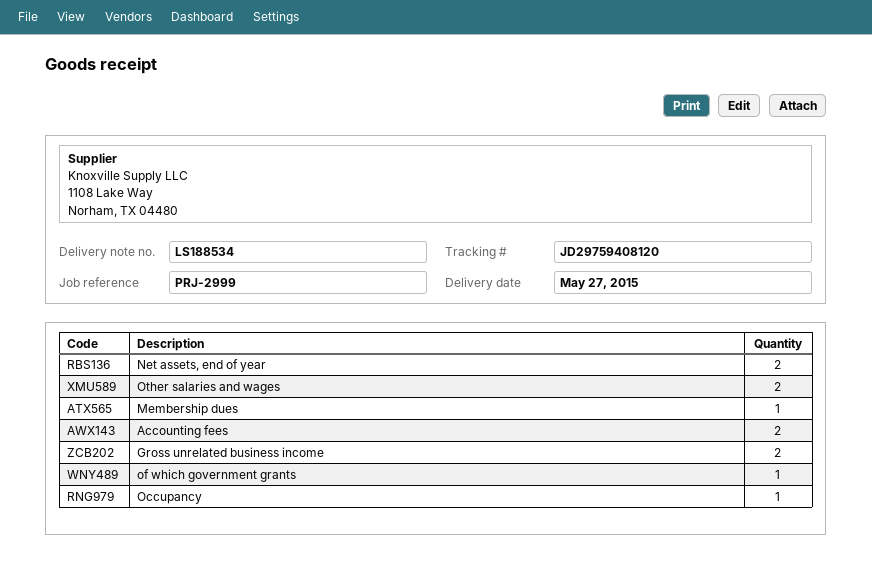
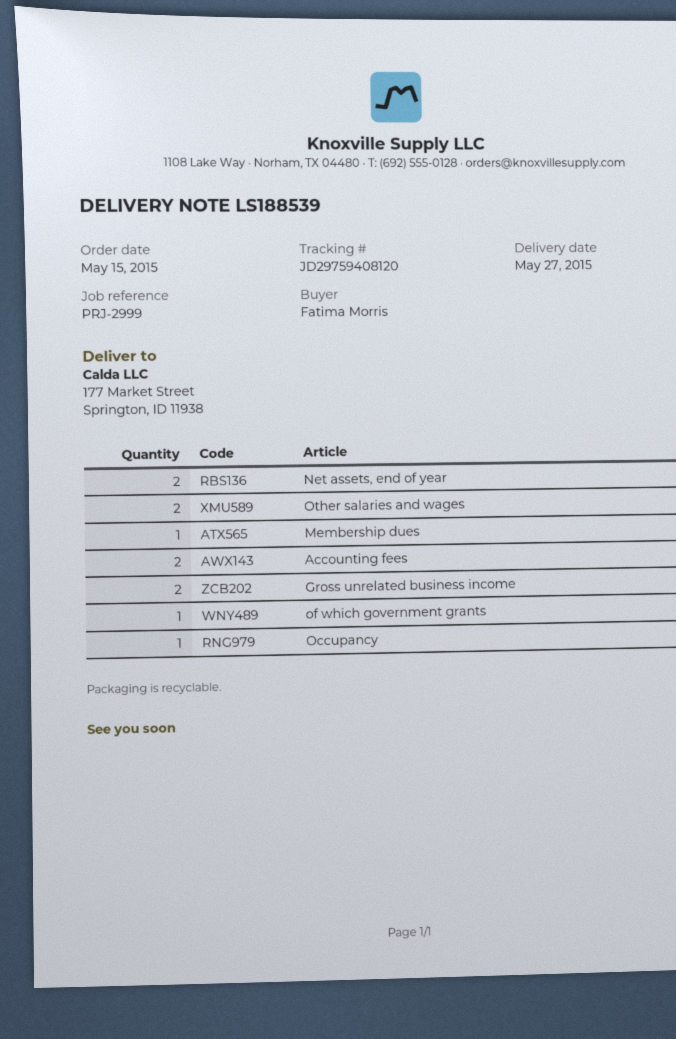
delivery note number: LS188534 -> LS188539

